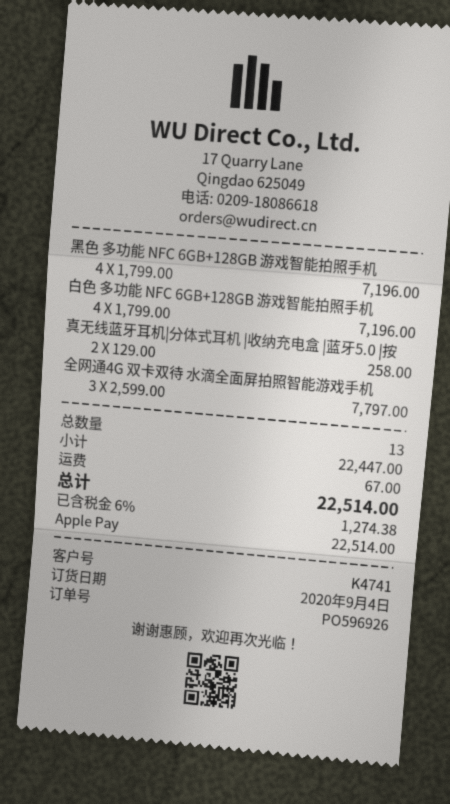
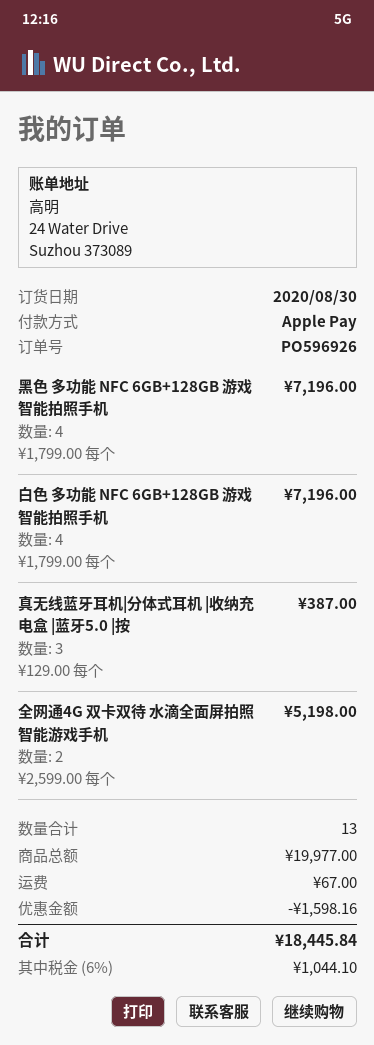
order date: 2020-09-04 -> 2020-08-30
真无线蓝牙耳机|分体式耳机 |收纳充电盒 |蓝牙5.0 |按: 2 x 129.00 = 258.00 -> 3 x 129.00 = 387.00
全网通4G 双卡双待 水滴全面屏拍照智能游戏手机: 3 x 2599.00 = 7797.00 -> 2 x 2599.00 = 5198.00
subtotal: 22447.00 -> 19977.00
discount: none -> 1598.16
tax: 6% = 1274.38 -> 6% = 1044.10
total: 22514.00 -> 18445.84

